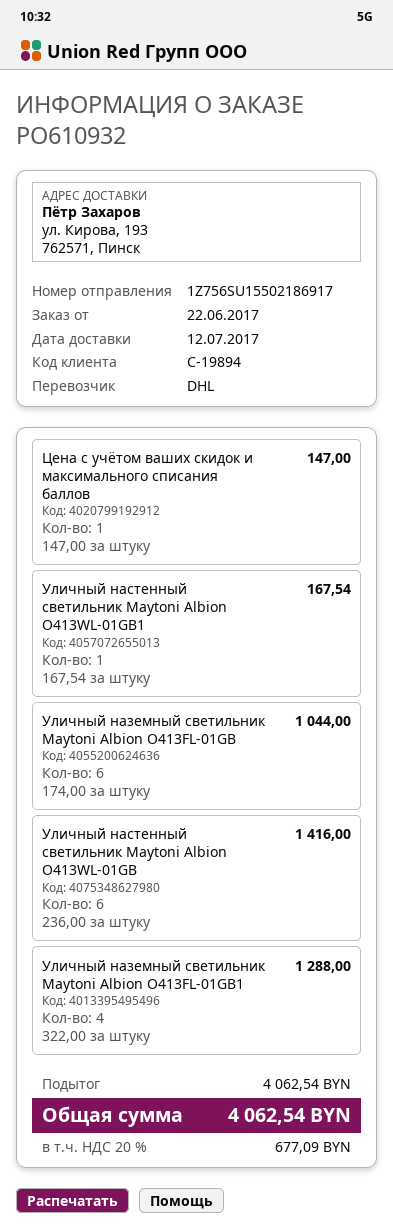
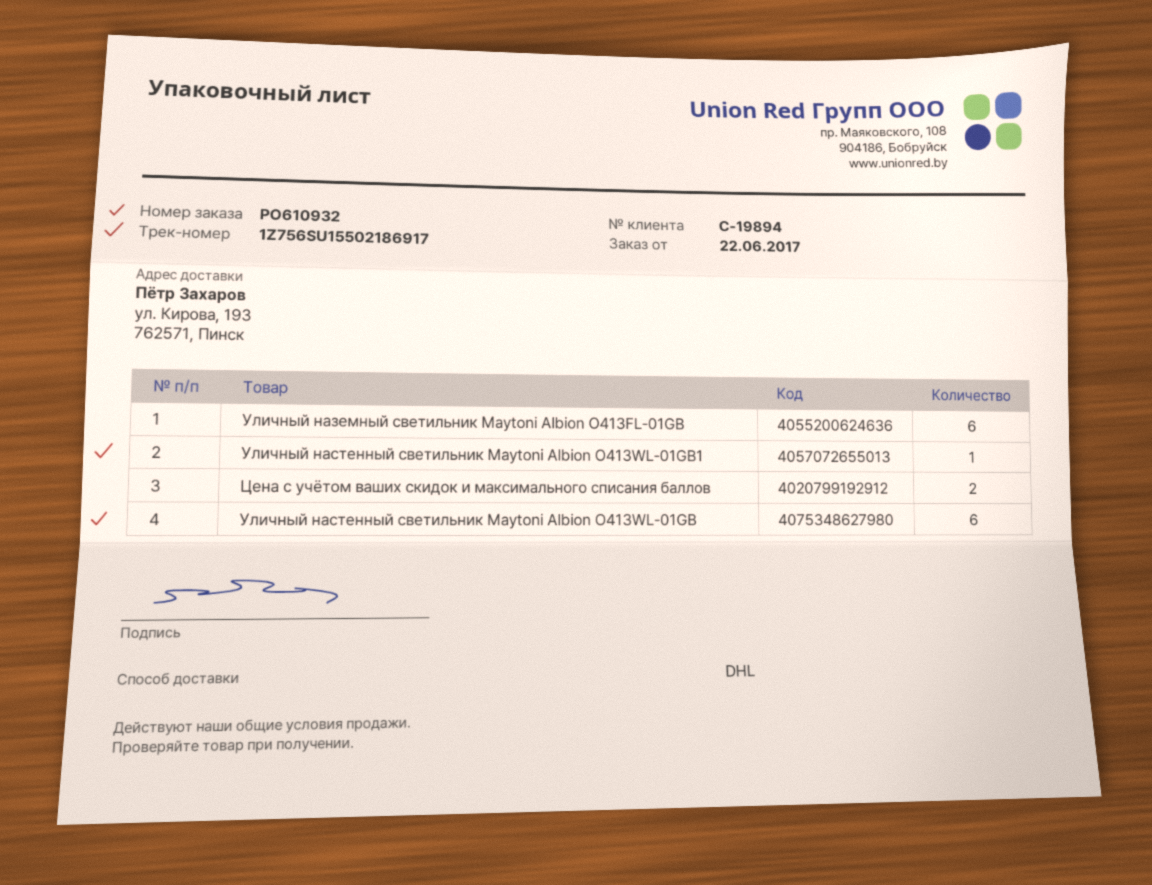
Цена с учётом ваших скидок и максимального списания баллов: 1 -> 2
Уличный наземный светильник Maytoni Albion O413FL-01GB1: 4 -> none

